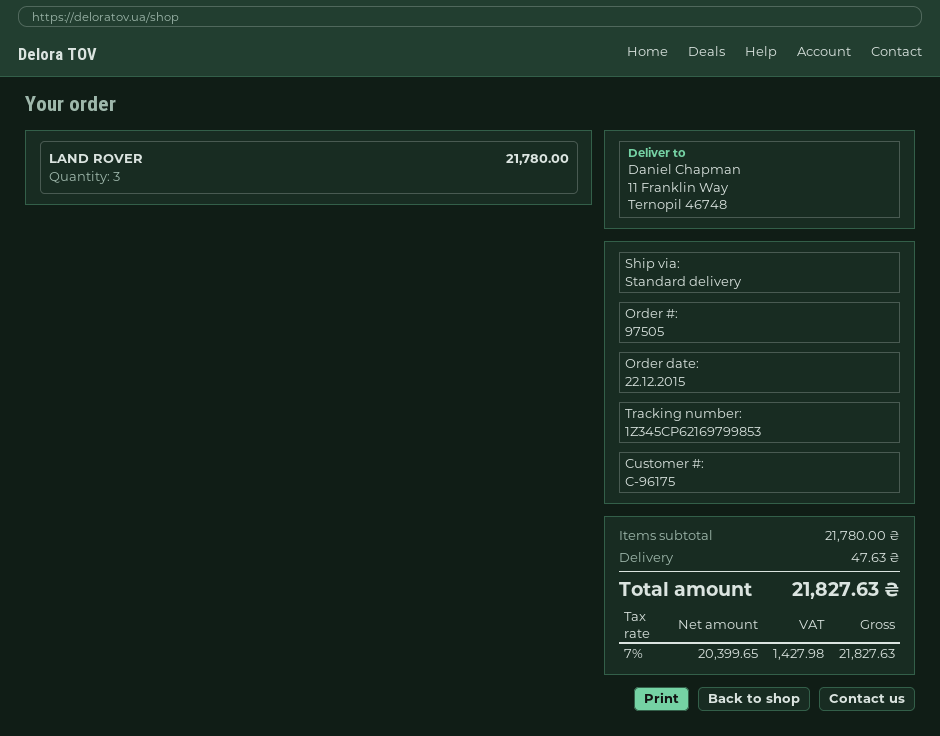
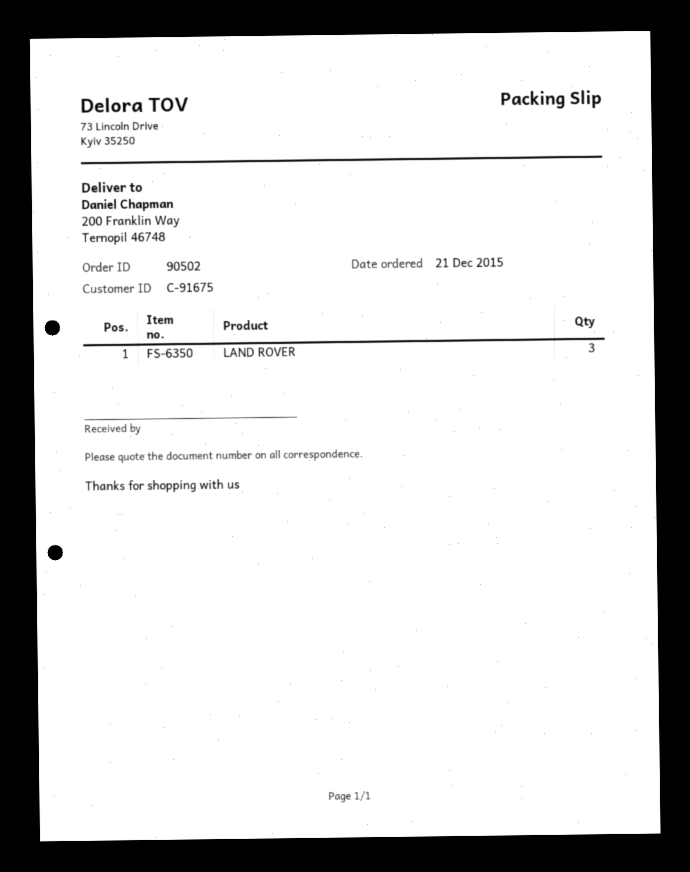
order number: 97505 -> 90502
order date: 2015-12-22 -> 2015-12-21
customer number: C-96175 -> C-91675
ship to: 11 Franklin Way, Ternopil 46748 -> 200 Franklin Way, Ternopil 46748

